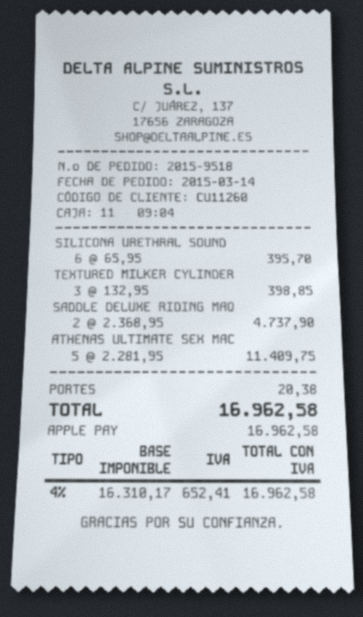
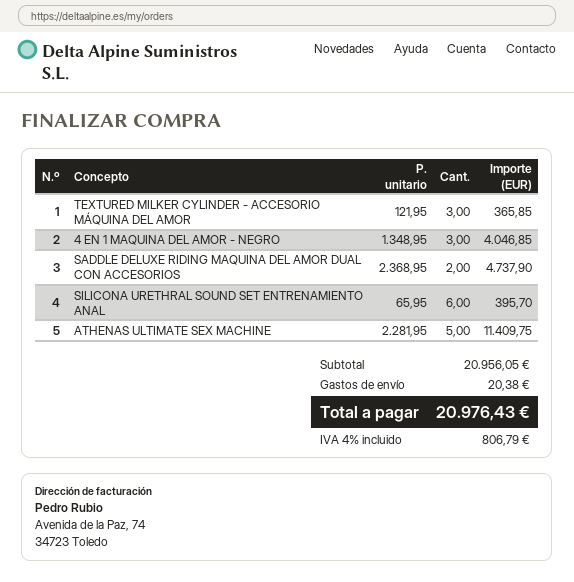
TEXTURED MILKER CYLINDER: 3 x 132.95 = 398.85 -> 3 x 121.95 = 365.85
4 EN 1 MAQUINA DEL AMOR - NEGRO: none -> 3 x 1348.95 = 4046.85
tax: 4% = 652.41 -> 4% = 806.79
total: 16962.58 -> 20976.43

